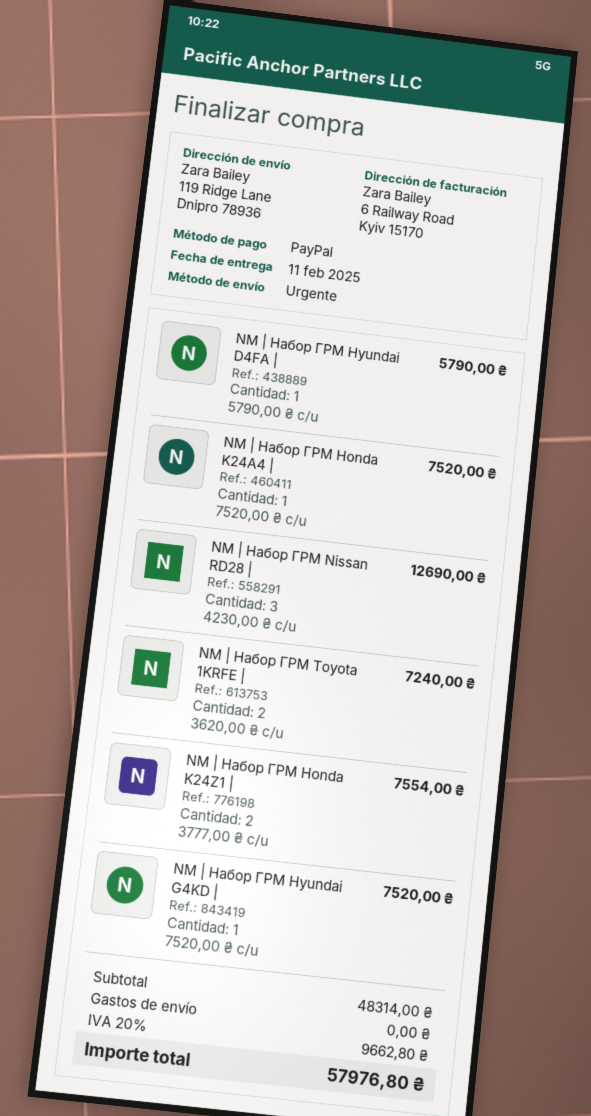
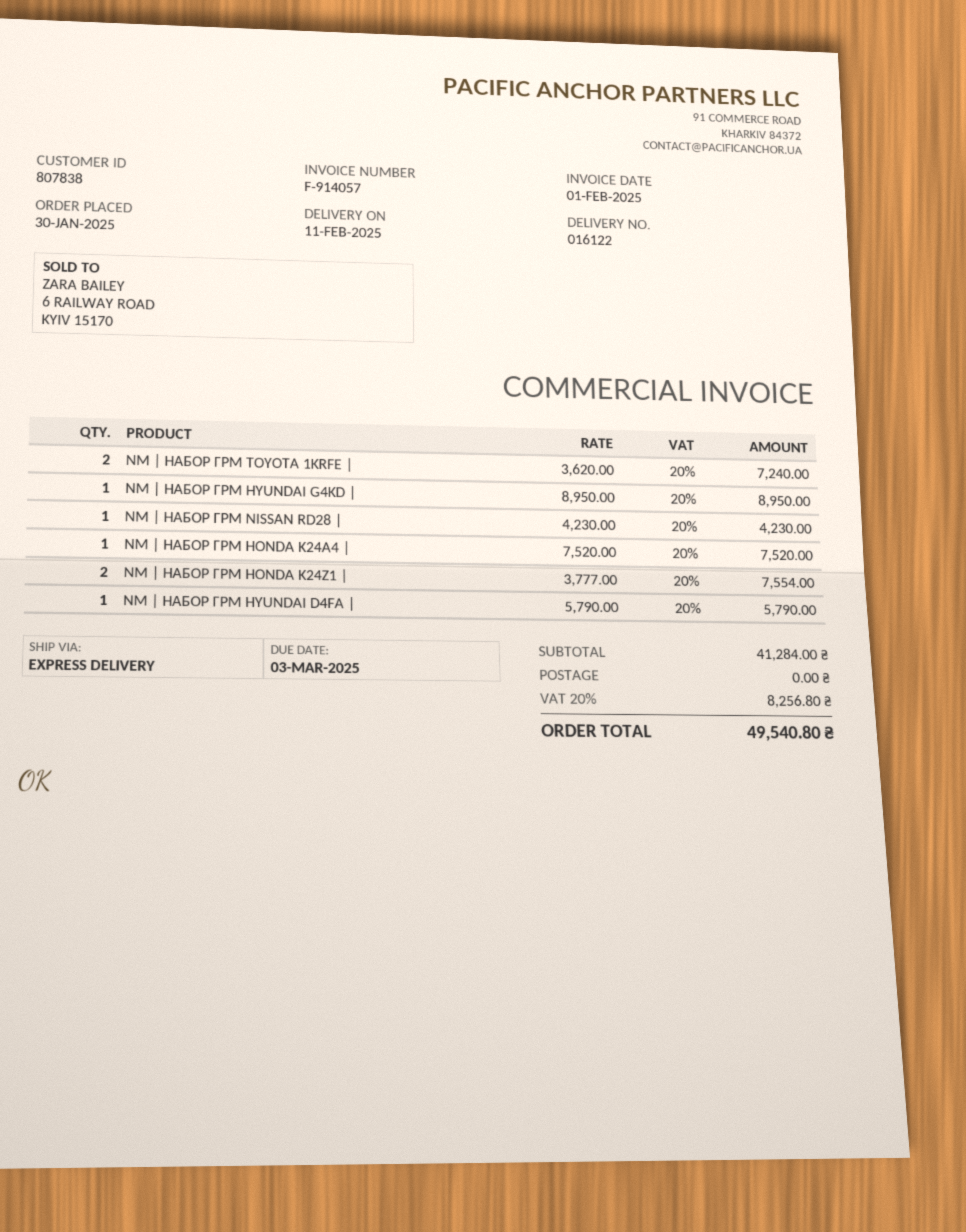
NM | Набор ГРМ Nissan RD28 |: 3 x 4230.00 = 12690.00 -> 1 x 4230.00 = 4230.00
NM | Набор ГРМ Hyundai G4KD |: 1 x 7520.00 = 7520.00 -> 1 x 8950.00 = 8950.00
subtotal: 48314.00 -> 41284.00
tax: 20% = 9662.80 -> 20% = 8256.80
total: 57976.80 -> 49540.80

